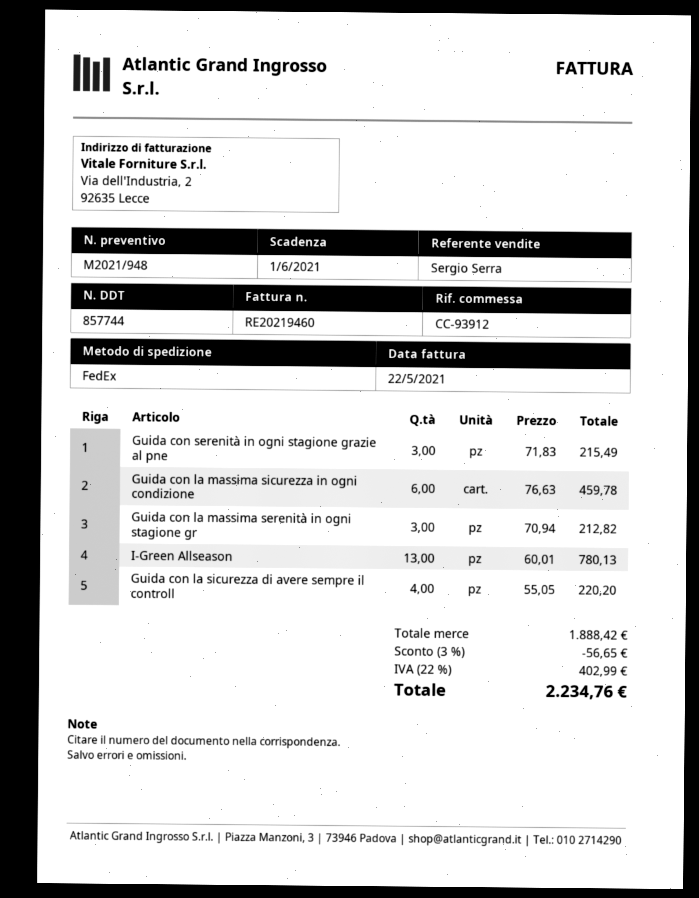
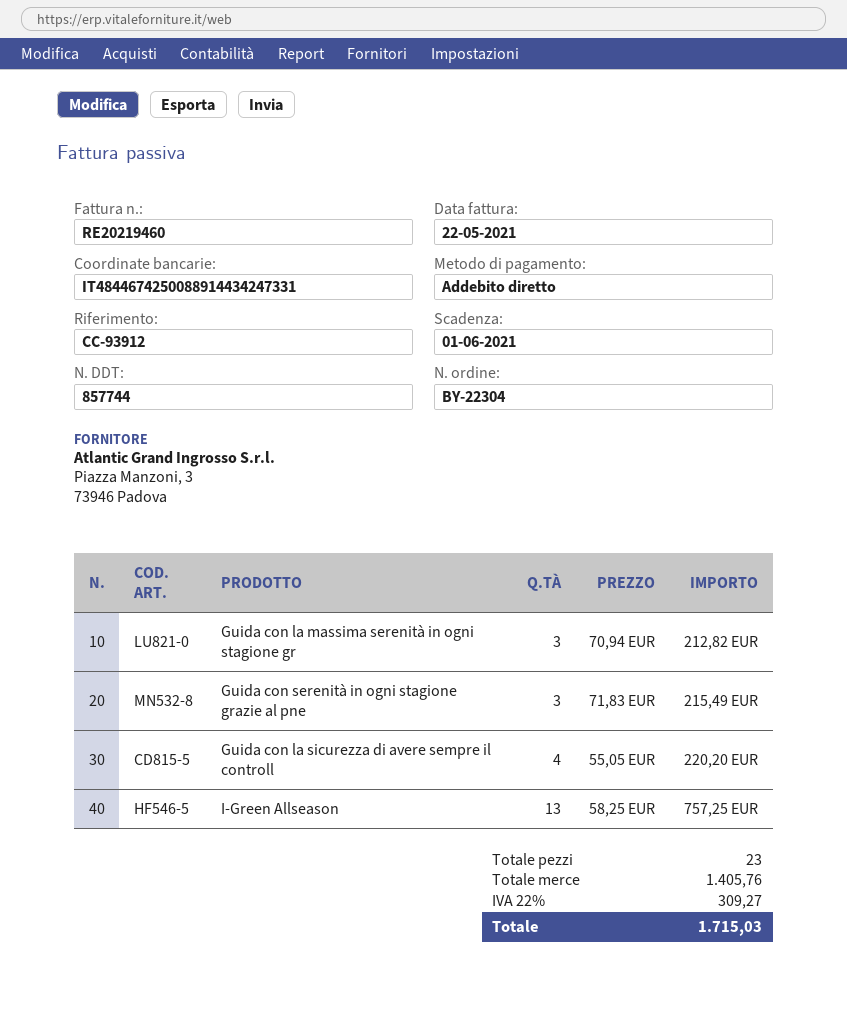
Guida con la massima sicurezza in ogni condizione: 6 x 76.63 = 459.78 -> none
I-Green Allseason: 13 x 60.01 = 780.13 -> 13 x 58.25 = 757.25
subtotal: 1888.42 -> 1405.76
discount: 3% = 56.65 -> none
tax: 22% = 402.99 -> 22% = 309.27
total: 2234.76 -> 1715.03

